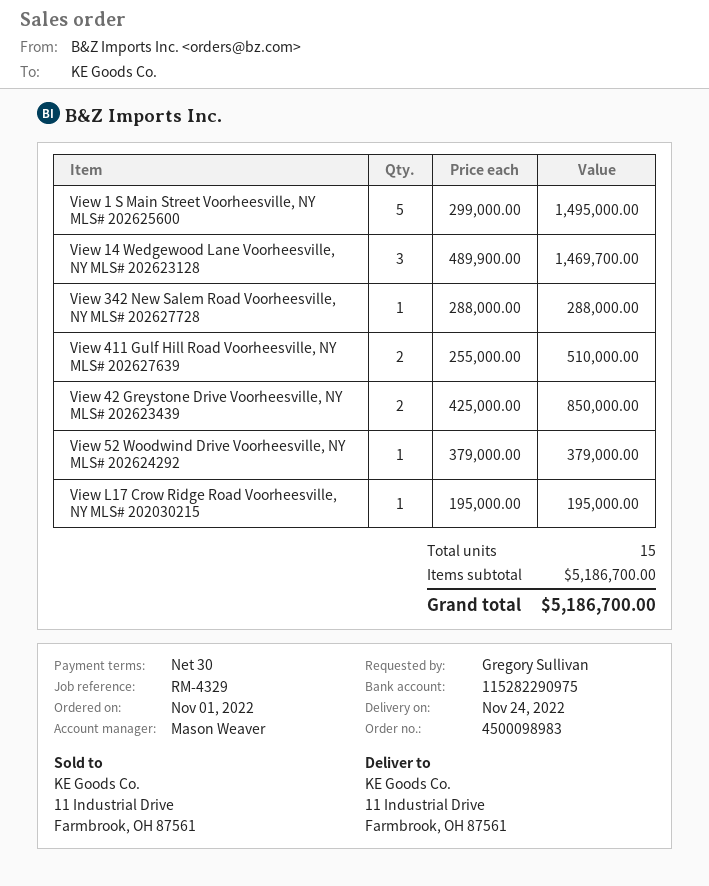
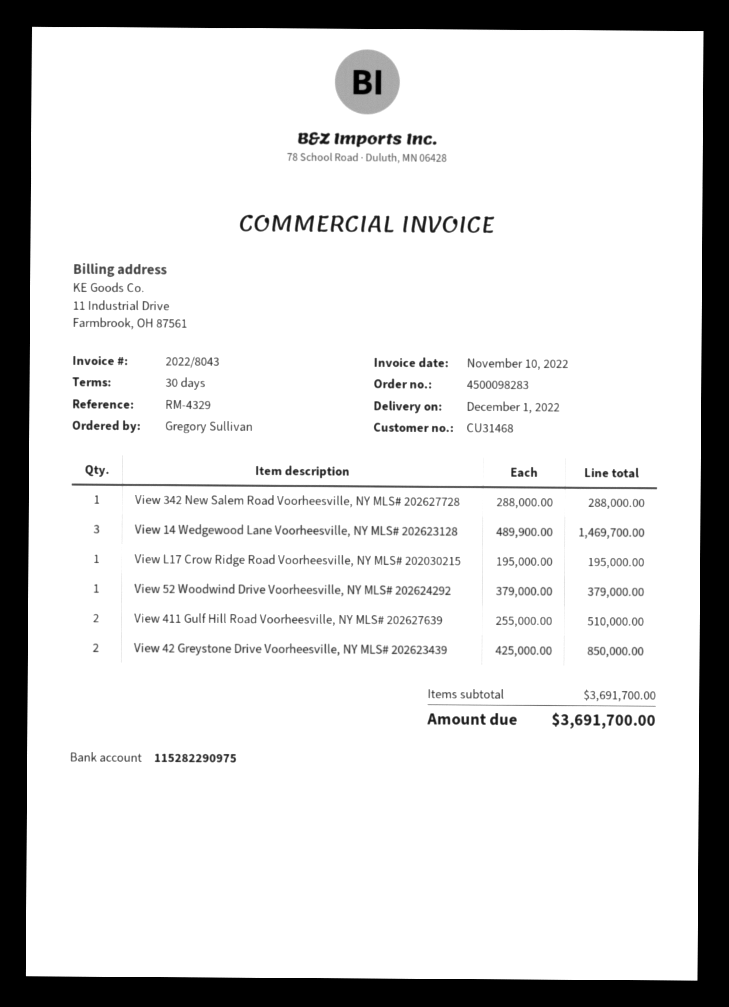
order number: 4500098983 -> 4500098283
delivery date: 2022-11-24 -> 2022-12-01
View 1 S Main Street Voorheesville, NY MLS# 202625600: 5 x 299000.00 = 1495000.00 -> none
subtotal: 5186700.00 -> 3691700.00
total: 5186700.00 -> 3691700.00

